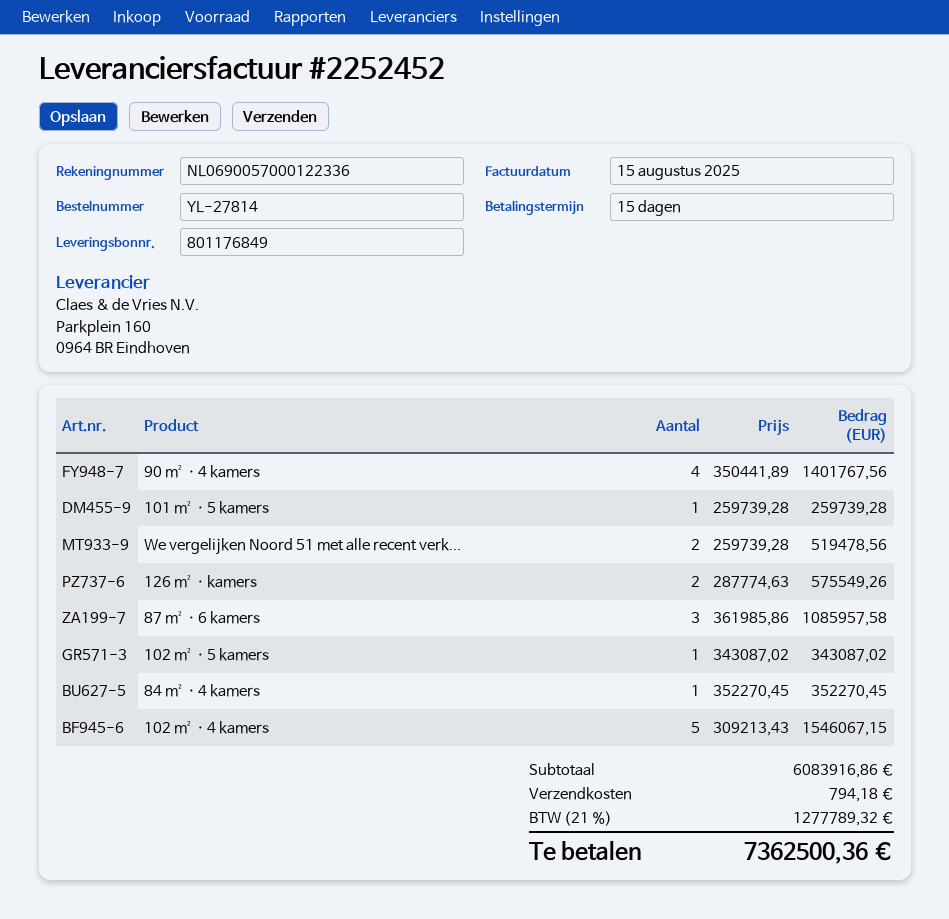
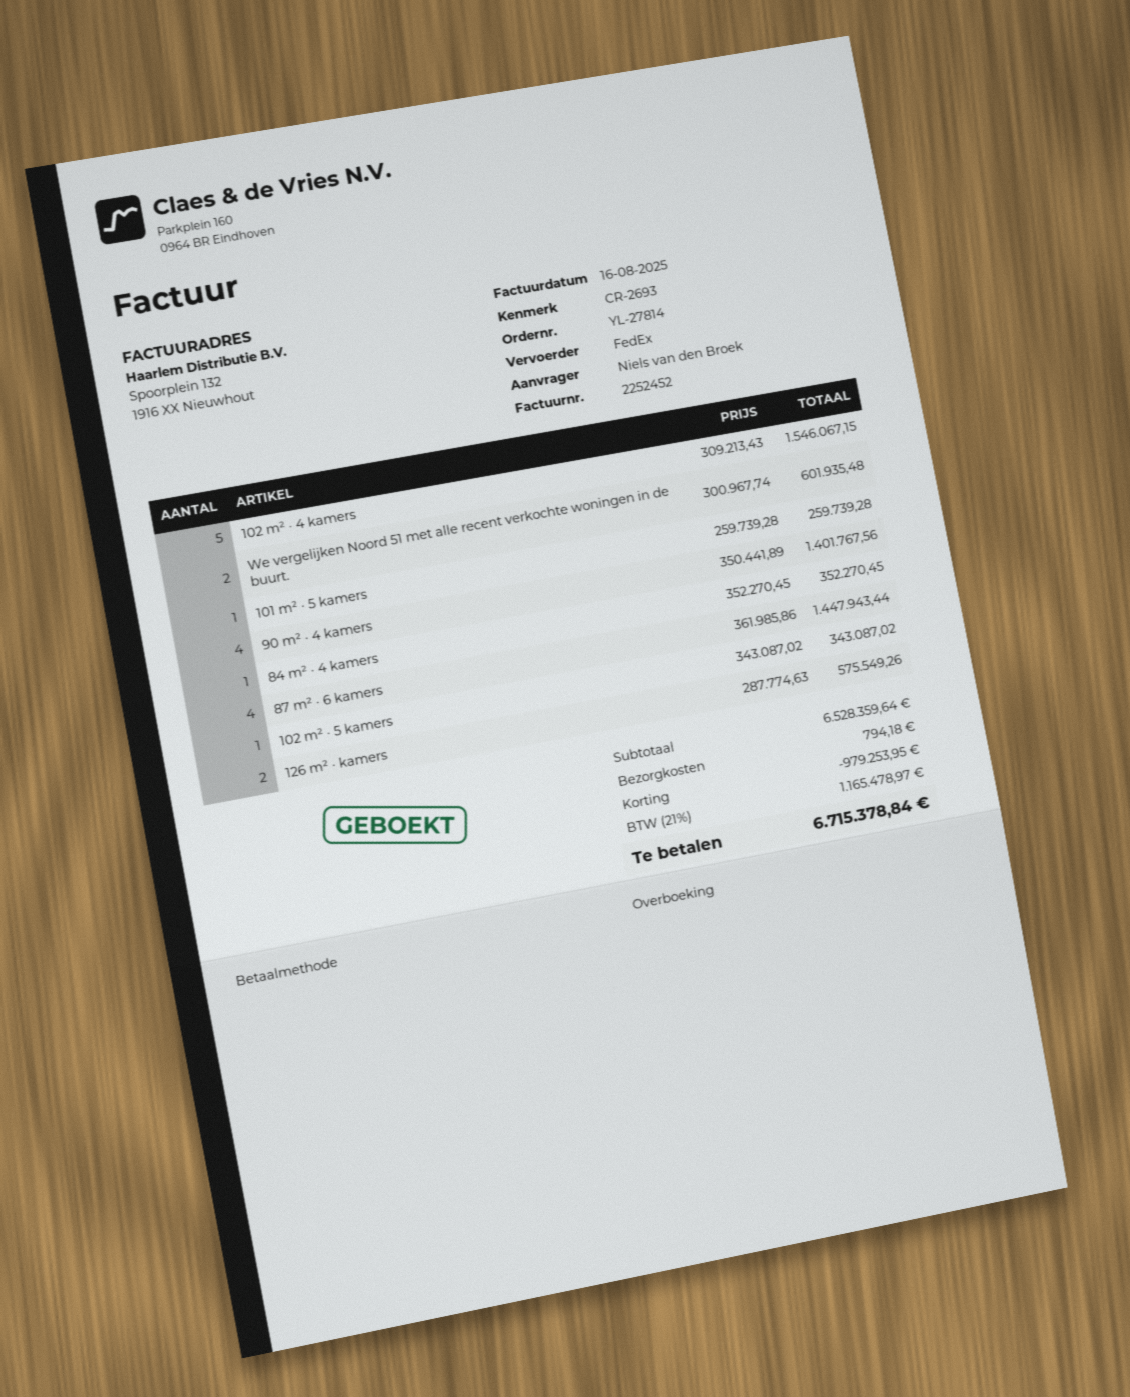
invoice date: 2025-08-15 -> 2025-08-16
We vergelijken Noord 51 met alle recent verk...: 2 x 259739.28 = 519478.56 -> 2 x 300967.74 = 601935.48
87 m² · 6 kamers: 3 x 361985.86 = 1085957.58 -> 4 x 361985.86 = 1447943.44
subtotal: 6083916.86 -> 6528359.64
discount: none -> 979253.95
tax: 21% = 1277789.32 -> 21% = 1165478.97
total: 7362500.36 -> 6715378.84

